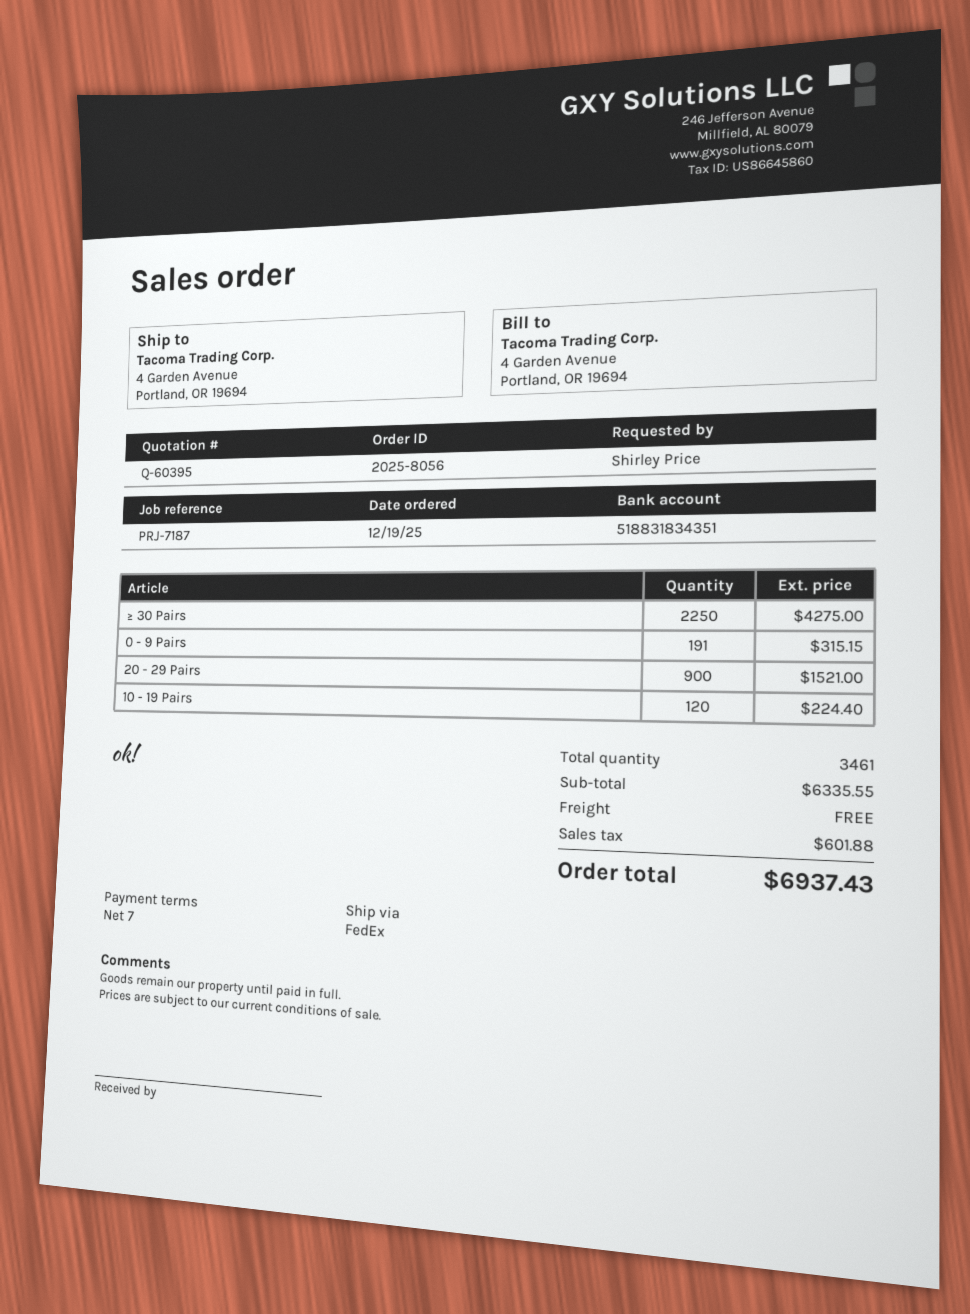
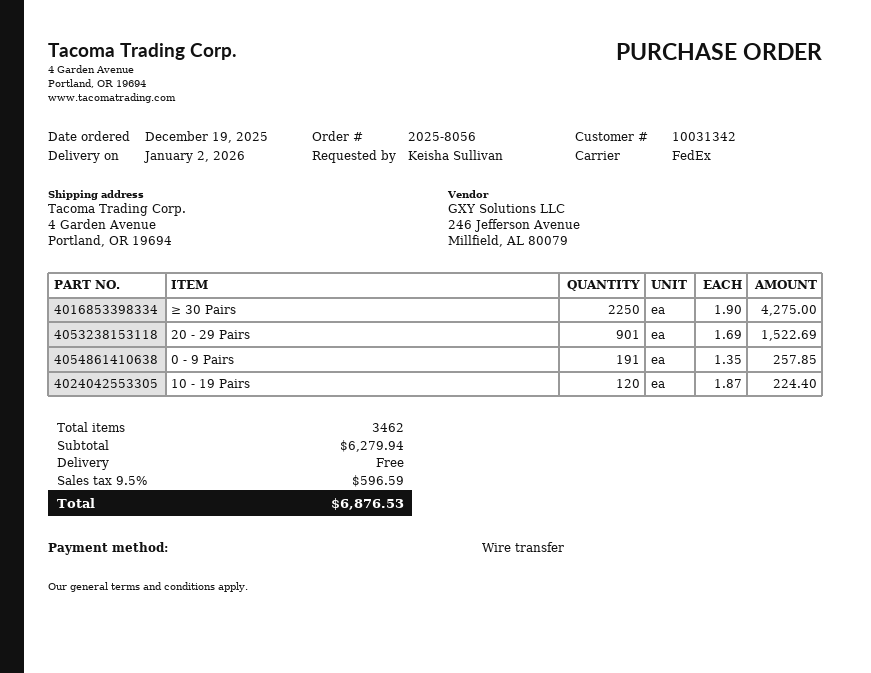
ordered by: Shirley Price -> Keisha Sullivan
0 - 9 Pairs: 191 for 315.15 -> 191 for 257.85
20 - 29 Pairs: 900 for 1521.00 -> 901 for 1522.69
total quantity: 3461 -> 3462
subtotal: 6335.55 -> 6279.94
tax: 601.88 -> 596.59
total: 6937.43 -> 6876.53

